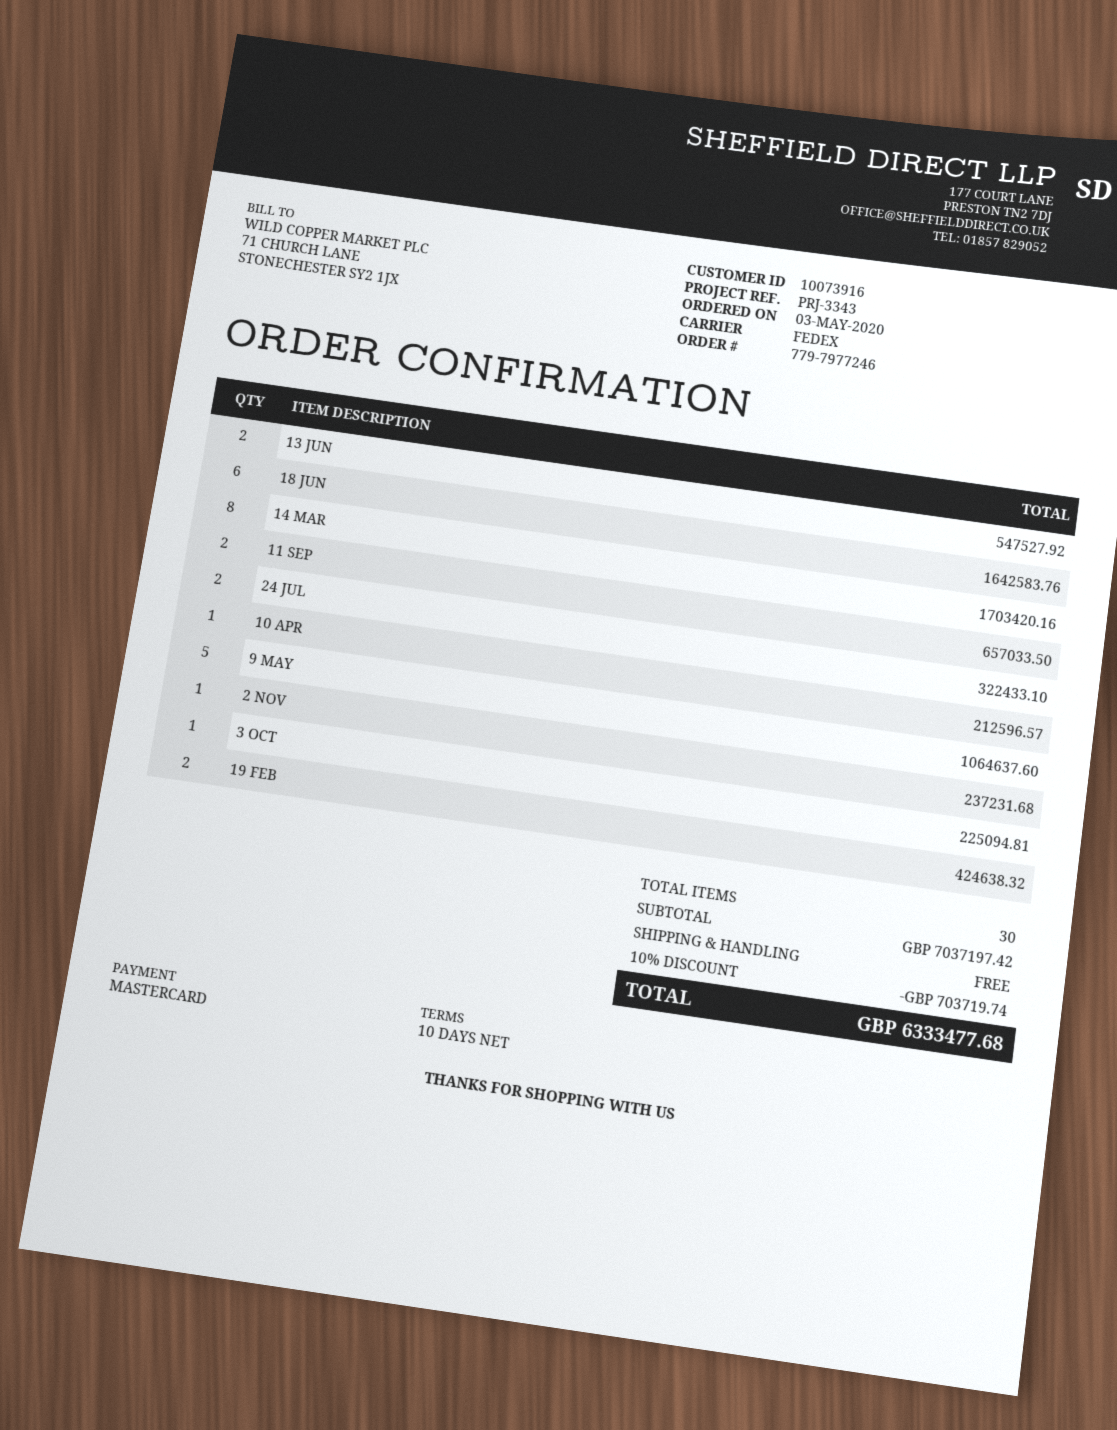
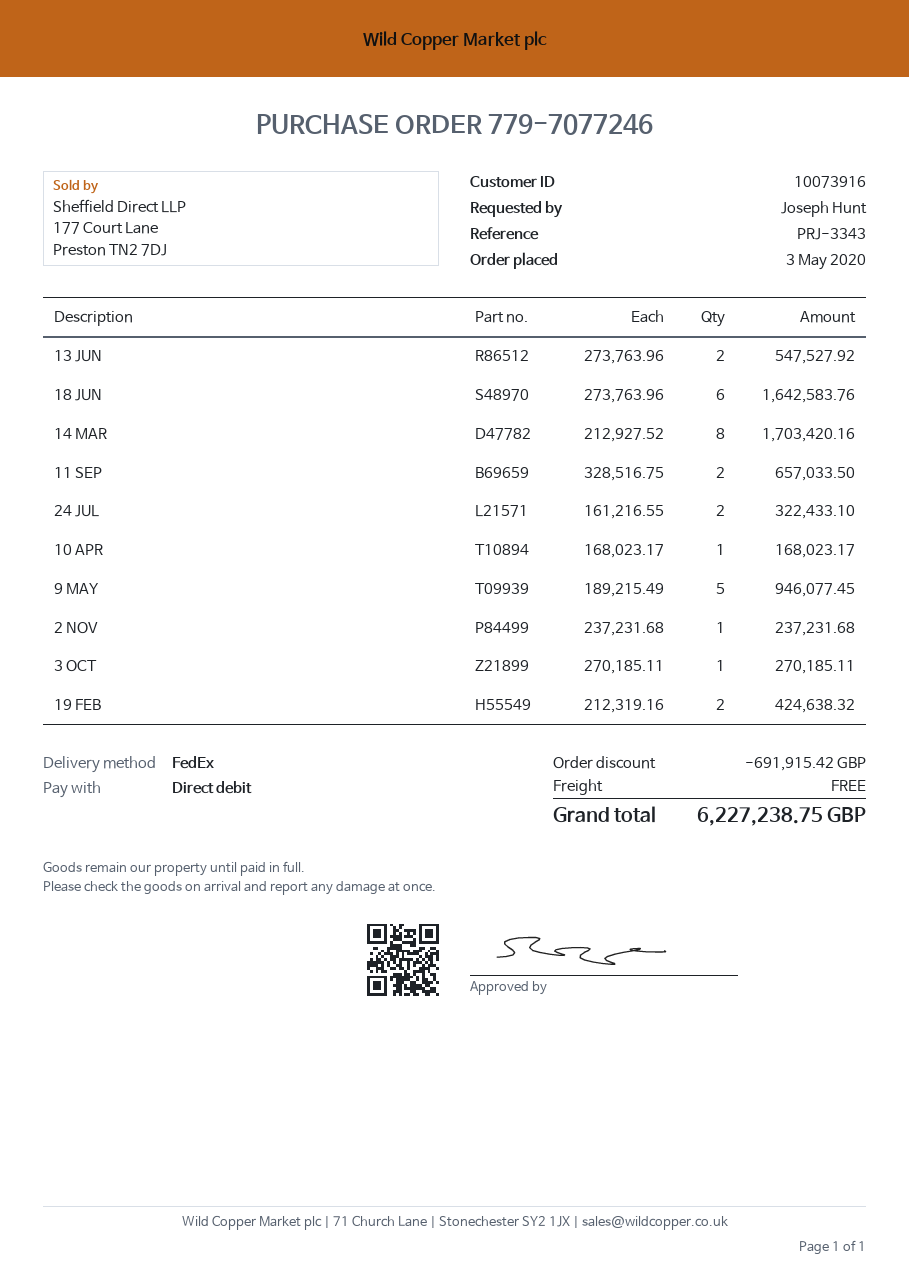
order number: 779-7977246 -> 779-7077246
payment method: Mastercard -> direct debit
10 APR: 1 for 212596.57 -> 1 for 168023.17
9 MAY: 5 for 1064637.60 -> 5 for 946077.45
3 OCT: 1 for 225094.81 -> 1 for 270185.11
discount: 703719.74 -> 691915.42
total: 6333477.68 -> 6227238.75

